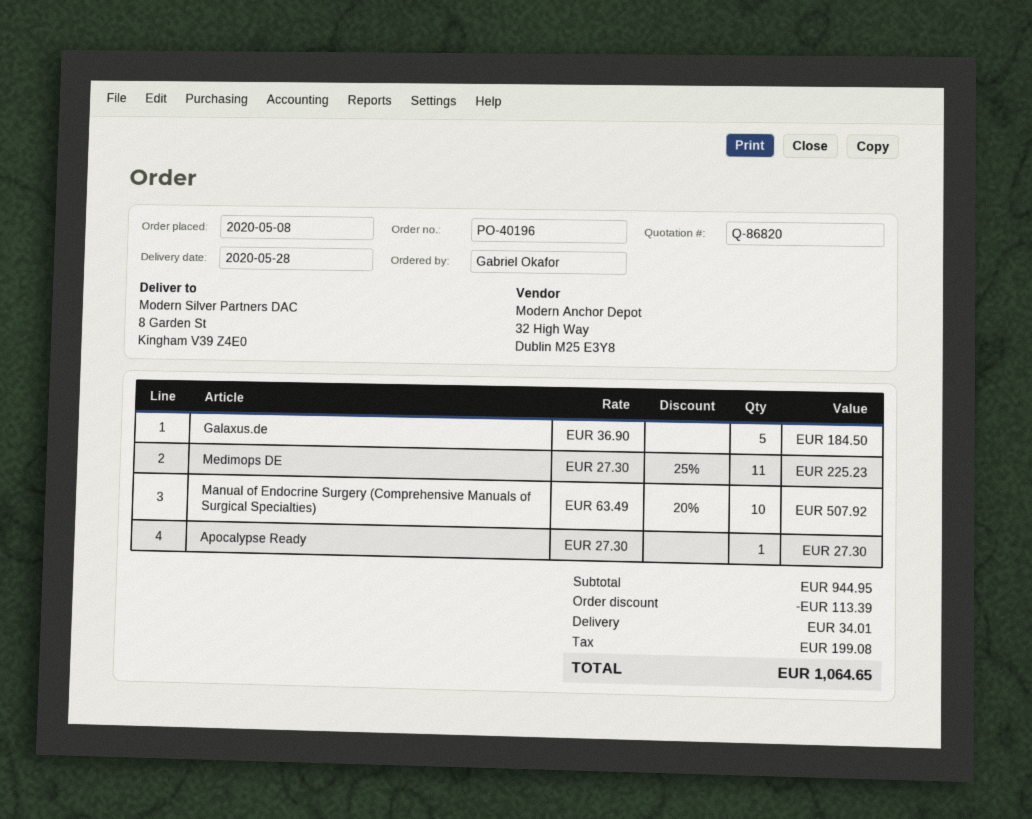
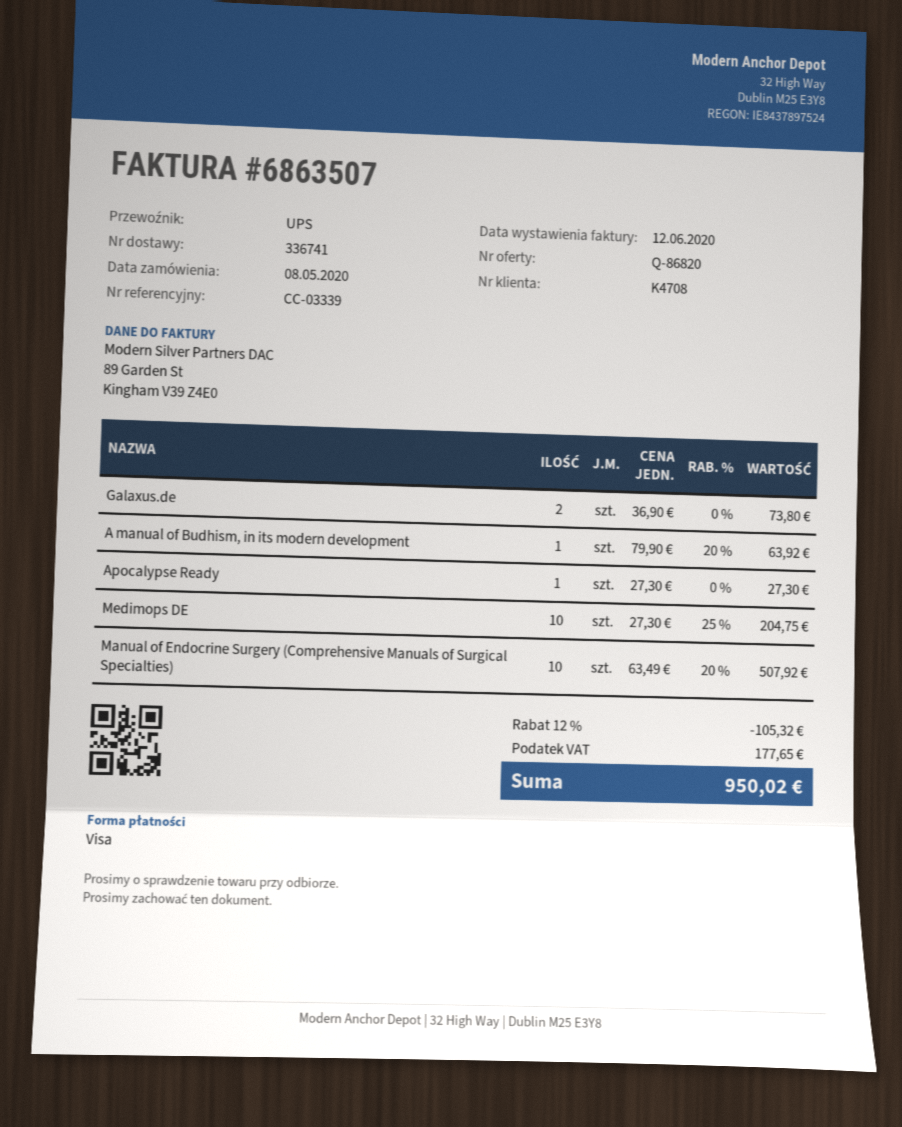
Galaxus.de: 5 x 36.90 = 184.50 -> 2 x 36.90 = 73.80
Medimops DE: 11 x 27.30 - 25% = 225.23 -> 10 x 27.30 - 25% = 204.75
A manual of Budhism, in its modern development: none -> 1 x 79.90 - 20% = 63.92
discount: 113.39 -> 105.32
shipping: 34.01 -> none
tax: 199.08 -> 177.65
total: 1064.65 -> 950.02

